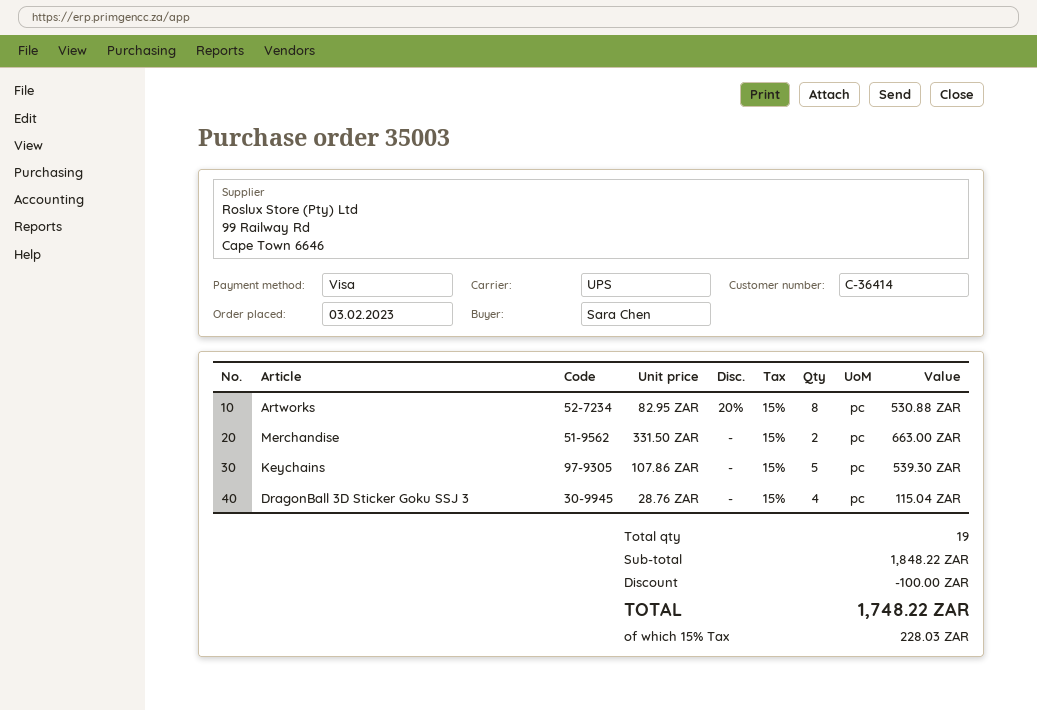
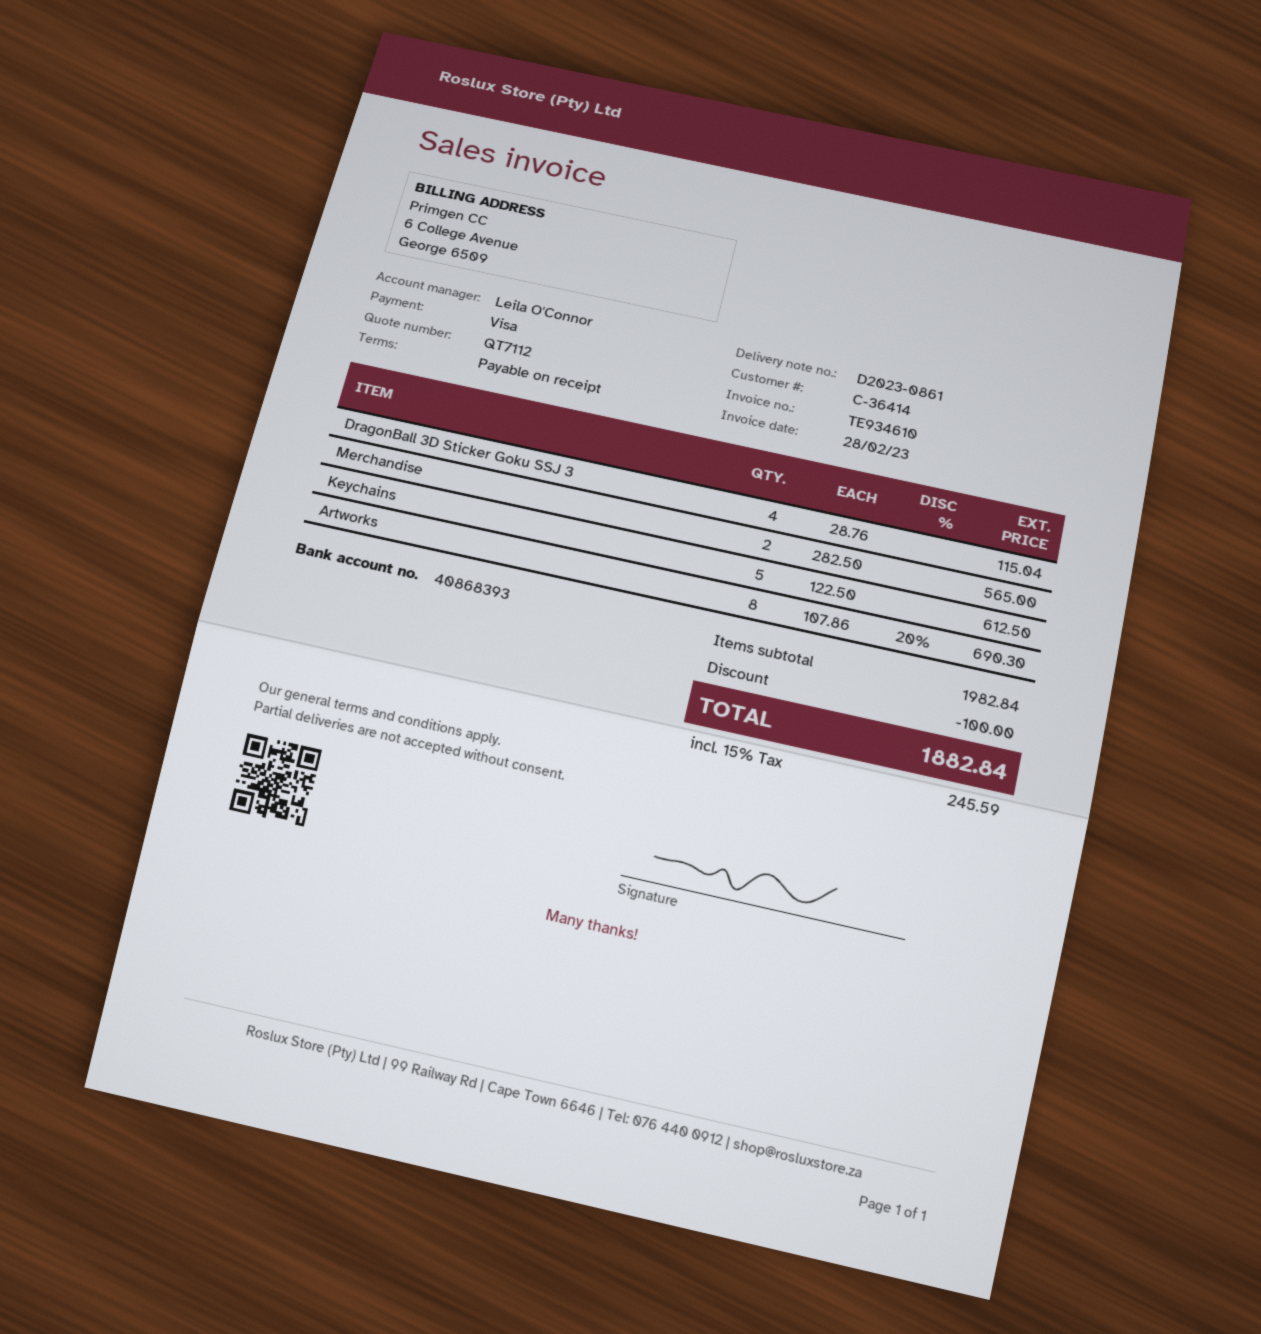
Artworks: 8 x 82.95 - 20% = 530.88 -> 8 x 107.86 - 20% = 690.30
Merchandise: 2 x 331.50 = 663.00 -> 2 x 282.50 = 565.00
Keychains: 5 x 107.86 = 539.30 -> 5 x 122.50 = 612.50
subtotal: 1848.22 -> 1982.84
tax: 15% = 228.03 -> 15% = 245.59
total: 1748.22 -> 1882.84

